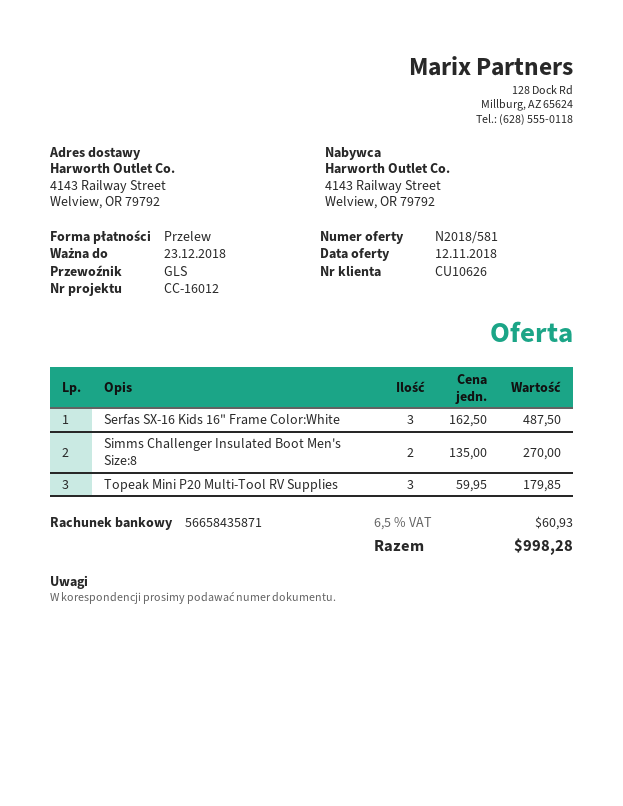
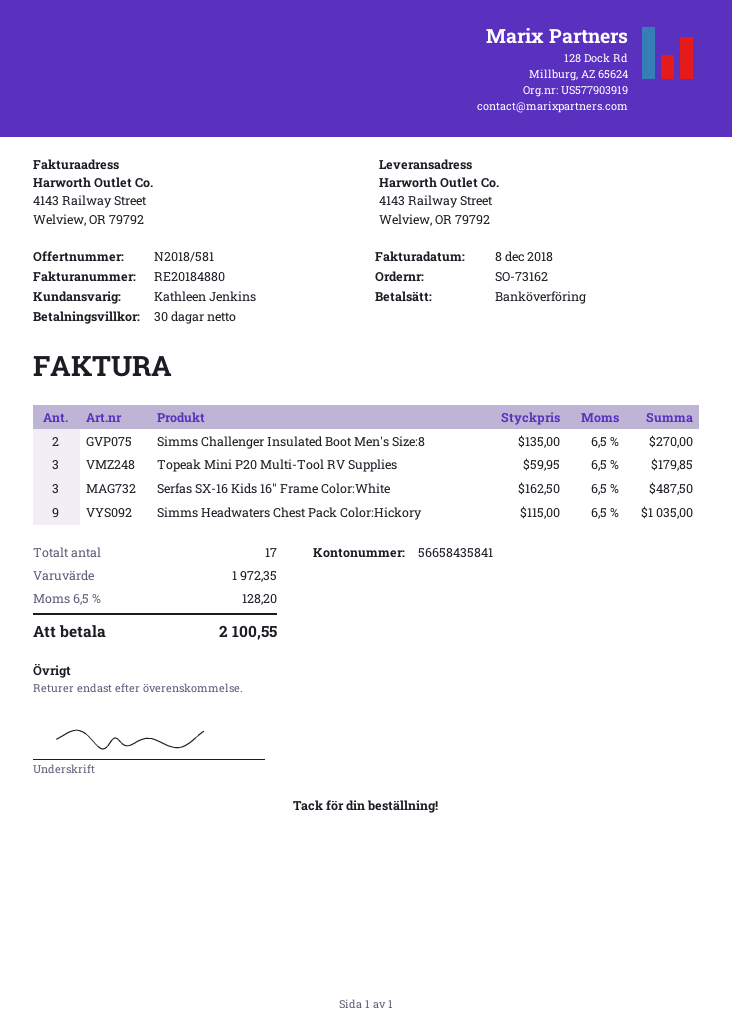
bank account: 56658435871 -> 56658435841
Simms Headwaters Chest Pack Color:Hickory: none -> 9 x 115.00 = 1035.00
tax: 6.5% = 60.93 -> 6.5% = 128.20
total: 998.28 -> 2100.55

